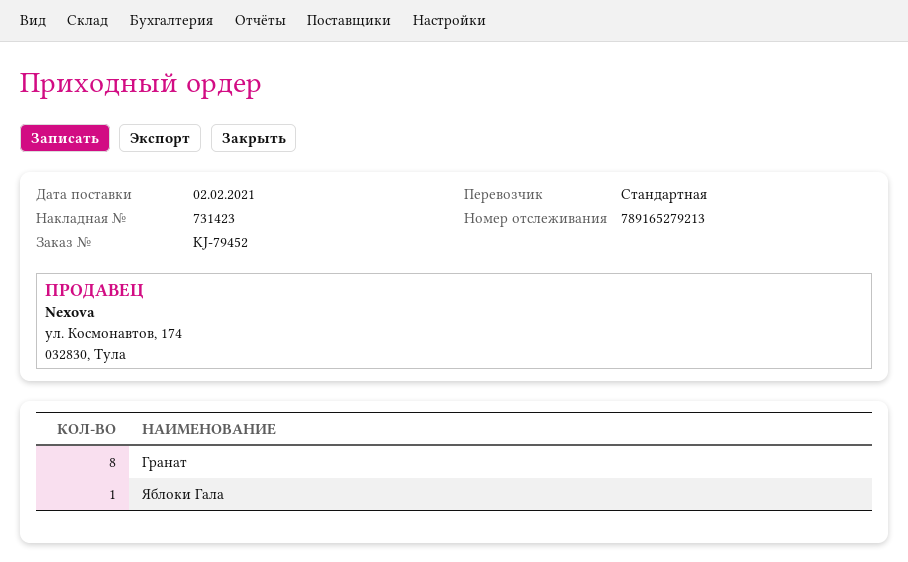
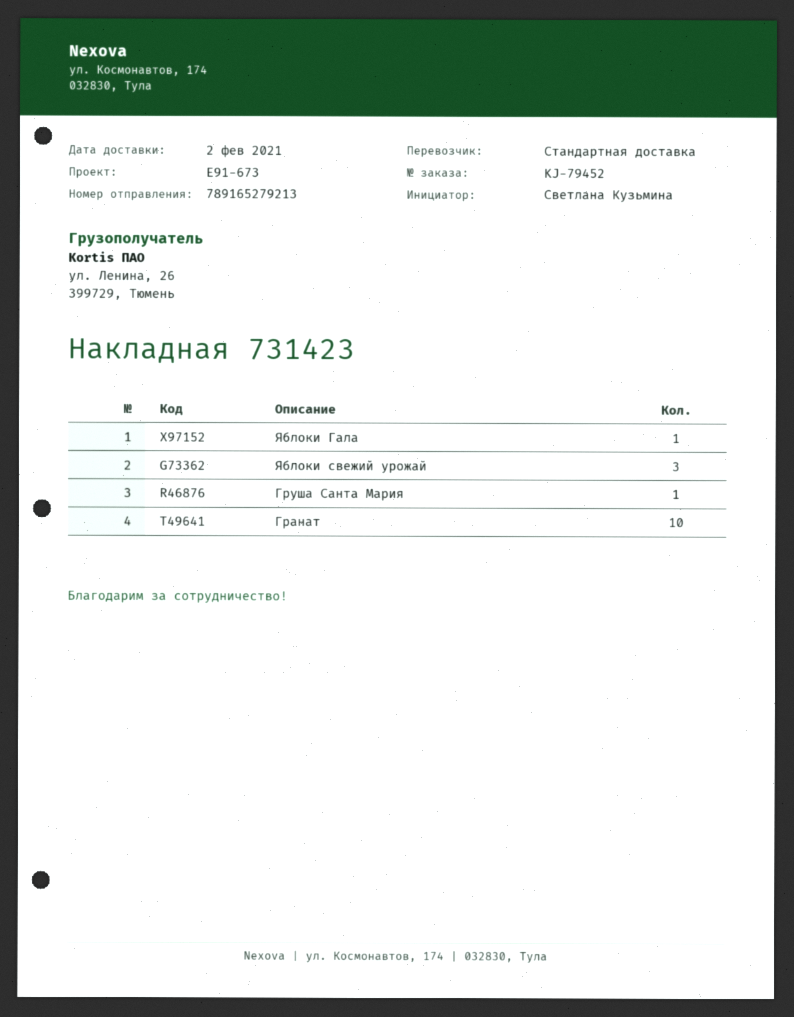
Гранат: 8 -> 10
Яблоки свежий урожай: none -> 3
Груша Санта Мария: none -> 1

